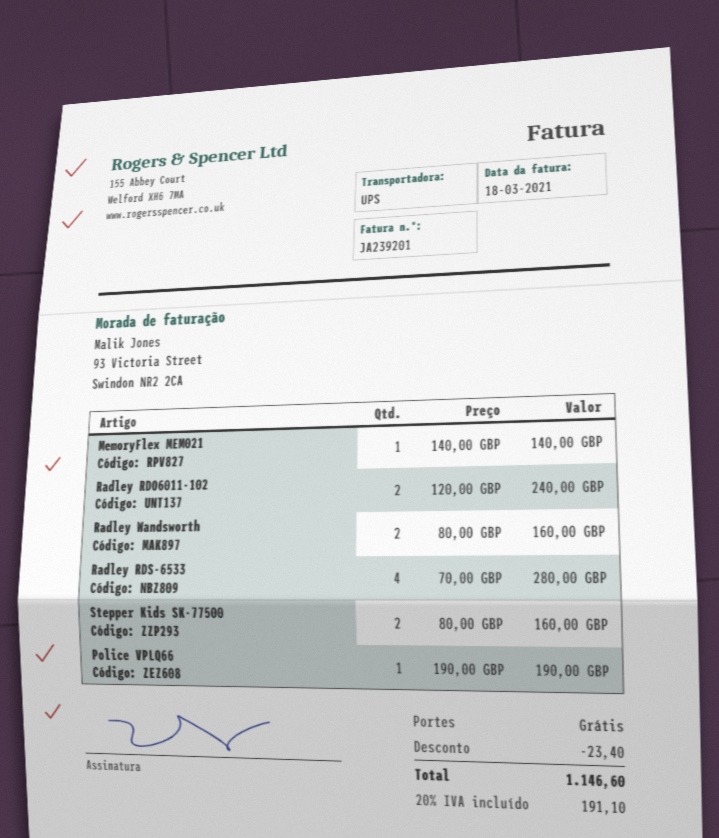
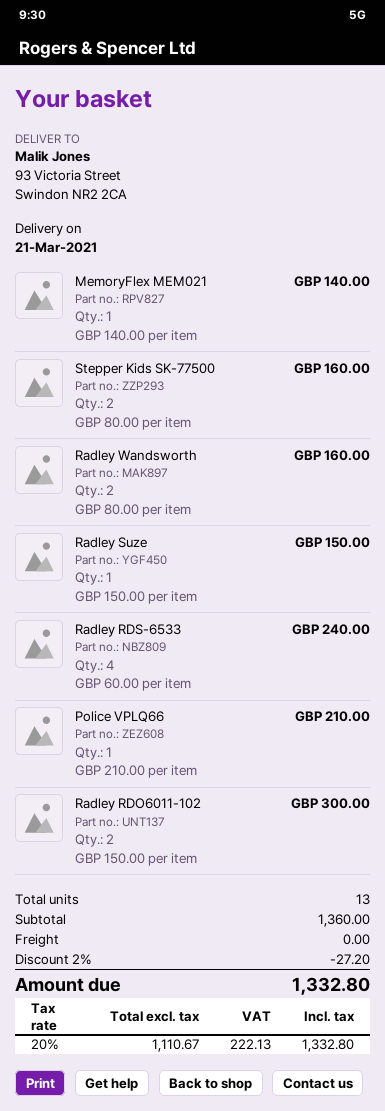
Radley RDO6011-102: 2 x 120.00 = 240.00 -> 2 x 150.00 = 300.00
Radley RDS-6533: 4 x 70.00 = 280.00 -> 4 x 60.00 = 240.00
Police VPLQ66: 1 x 190.00 = 190.00 -> 1 x 210.00 = 210.00
Radley Suze: none -> 1 x 150.00 = 150.00
discount: 23.40 -> 27.20
tax: 20% = 191.10 -> 20% = 222.13
total: 1146.60 -> 1332.80

